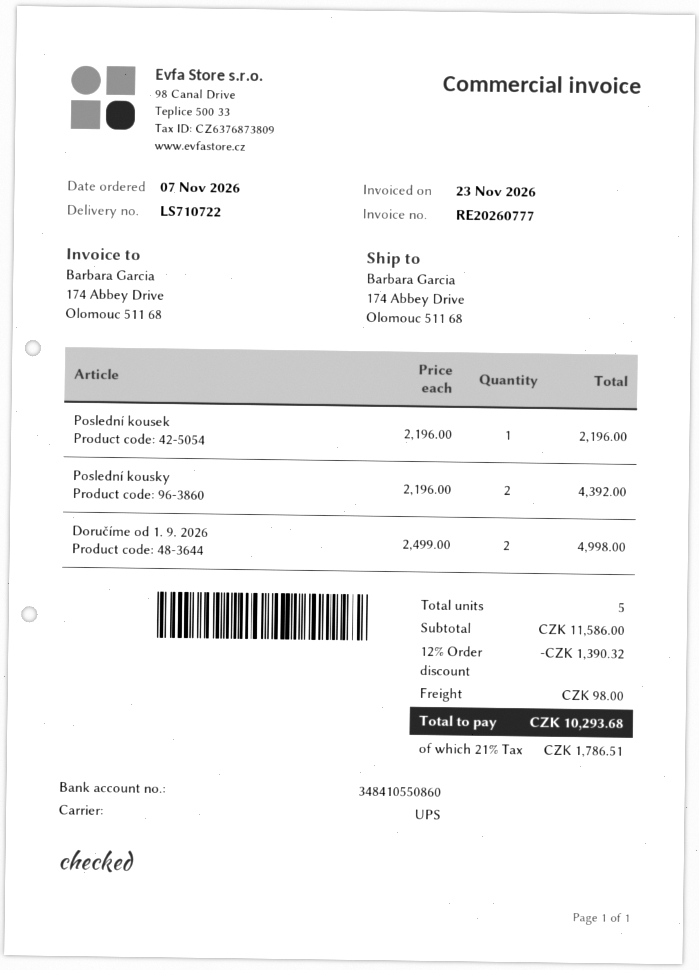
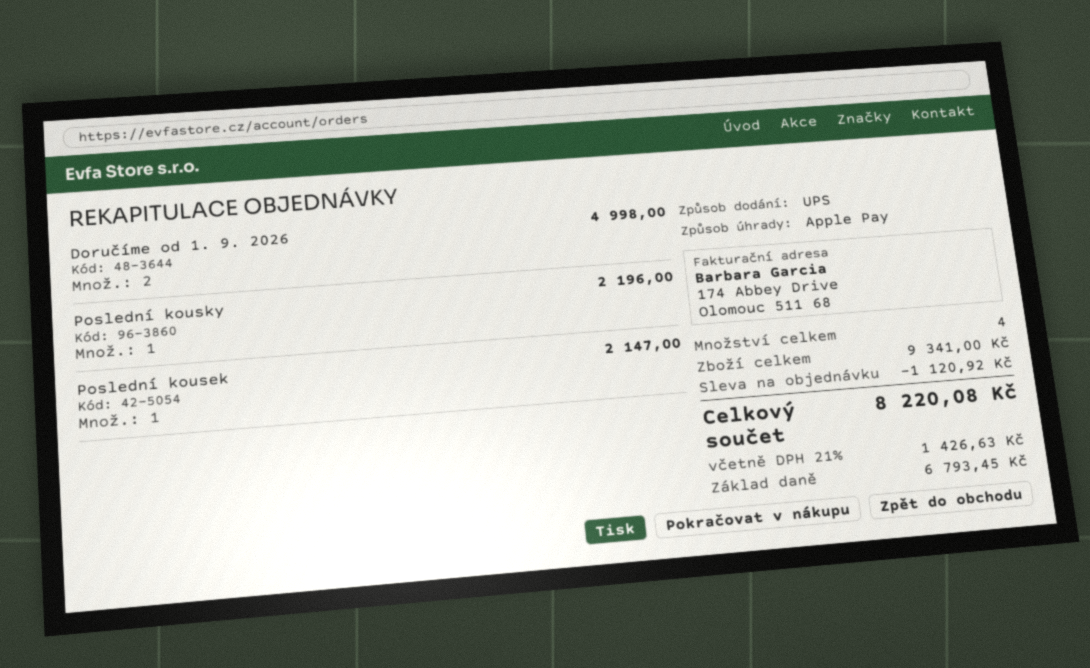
Poslední kousek: 1 for 2196.00 -> 1 for 2147.00
Poslední kousky: 2 for 4392.00 -> 1 for 2196.00
total quantity: 5 -> 4
subtotal: 11586.00 -> 9341.00
discount: 1390.32 -> 1120.92
shipping: 98.00 -> none
tax: 21% = 1786.51 -> 21% = 1426.63
total: 10293.68 -> 8220.08

